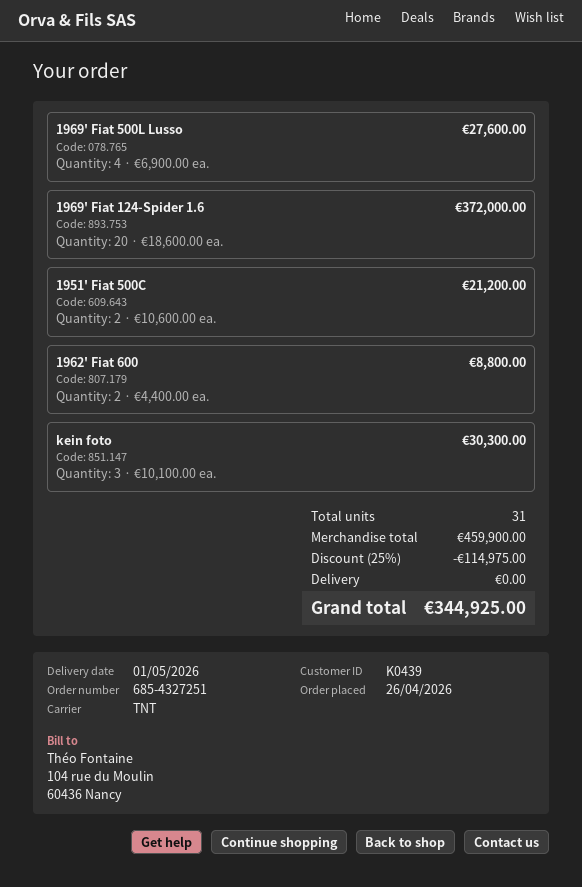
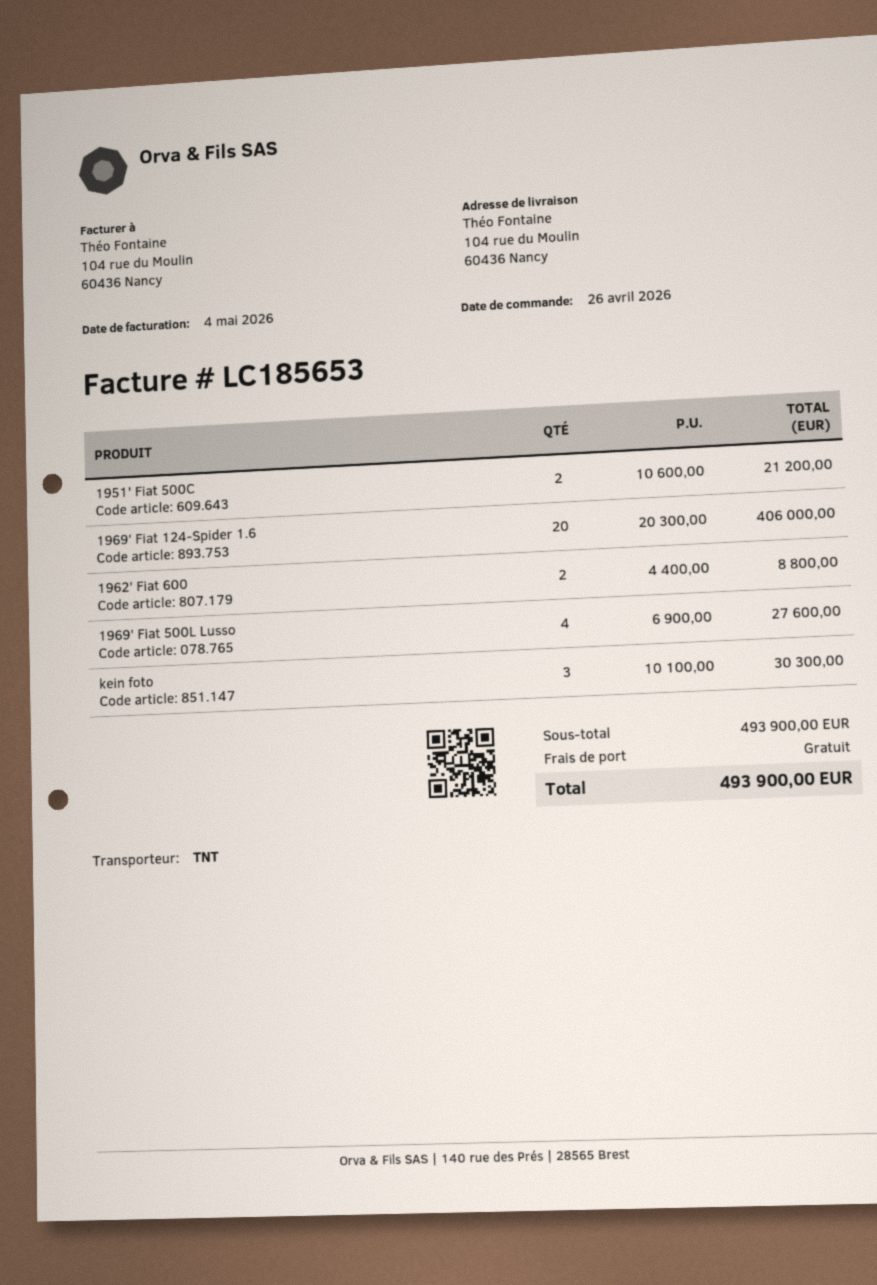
1969' Fiat 124-Spider 1.6: 20 x 18600.00 = 372000.00 -> 20 x 20300.00 = 406000.00
subtotal: 459900.00 -> 493900.00
discount: 25% = 114975.00 -> none
total: 344925.00 -> 493900.00

